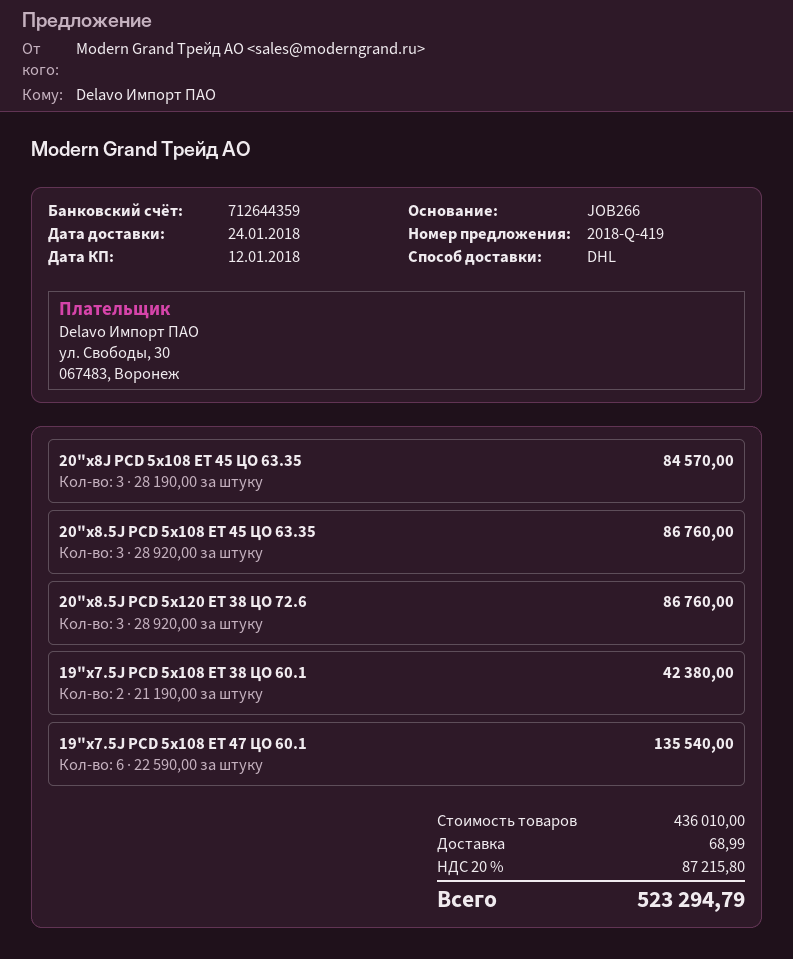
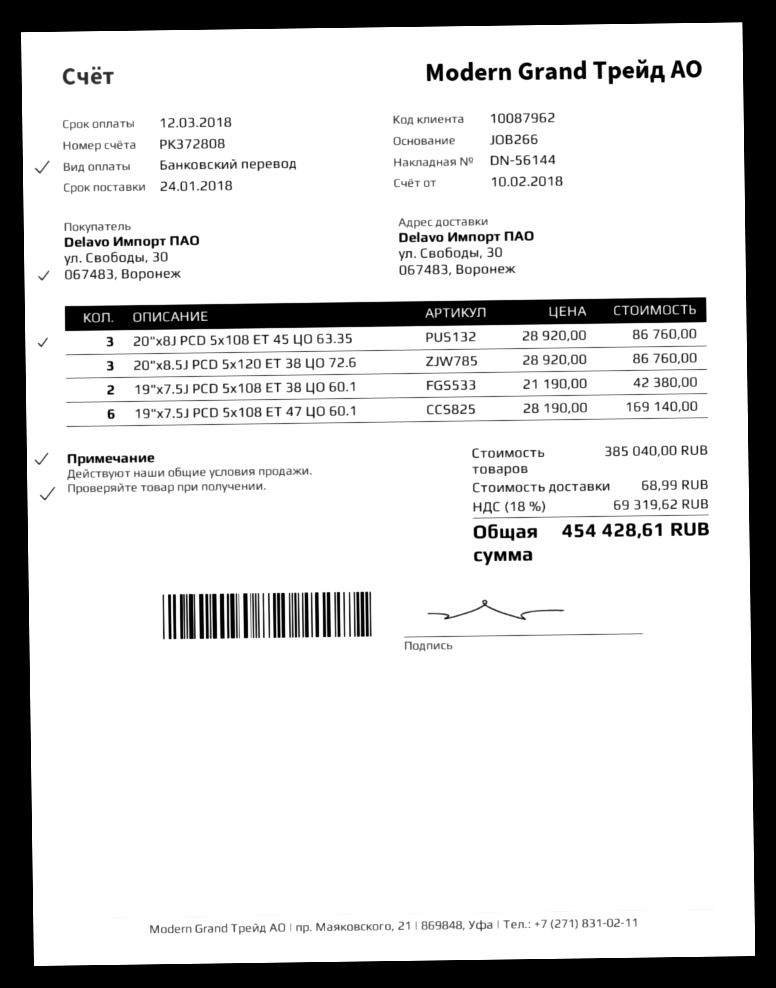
20"x8J PCD 5x108 ЕТ 45 ЦО 63.35: 3 x 28190.00 = 84570.00 -> 3 x 28920.00 = 86760.00
20"x8.5J PCD 5x108 ЕТ 45 ЦО 63.35: 3 x 28920.00 = 86760.00 -> none
19"x7.5J PCD 5x108 ЕТ 47 ЦО 60.1: 6 x 22590.00 = 135540.00 -> 6 x 28190.00 = 169140.00
subtotal: 436010.00 -> 385040.00
tax: 20% = 87215.80 -> 18% = 69319.62
total: 523294.79 -> 454428.61

